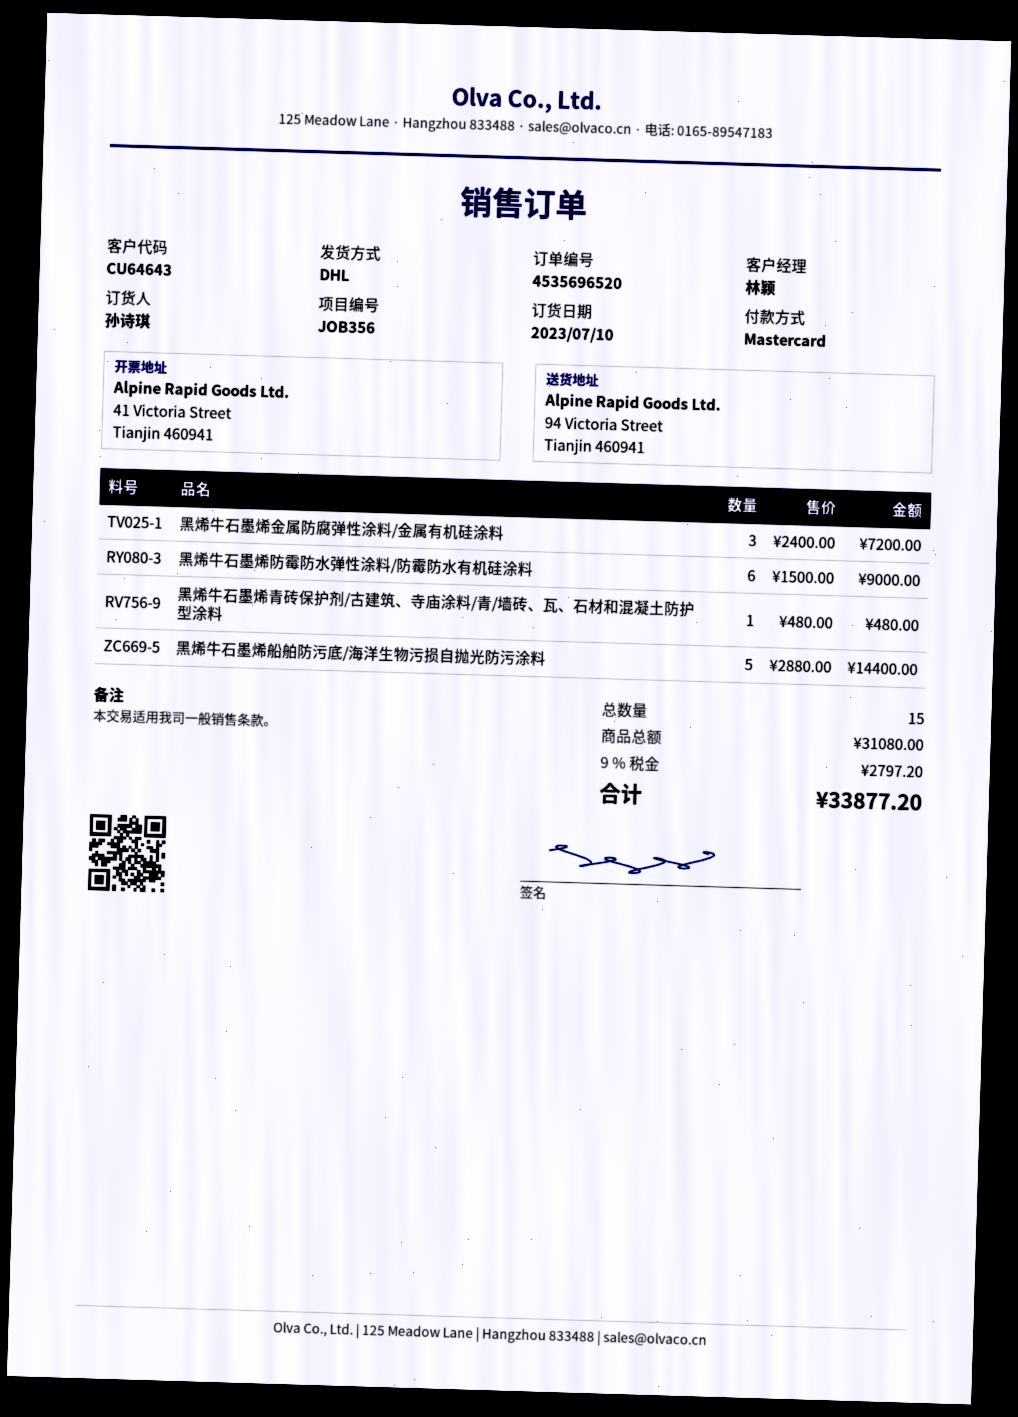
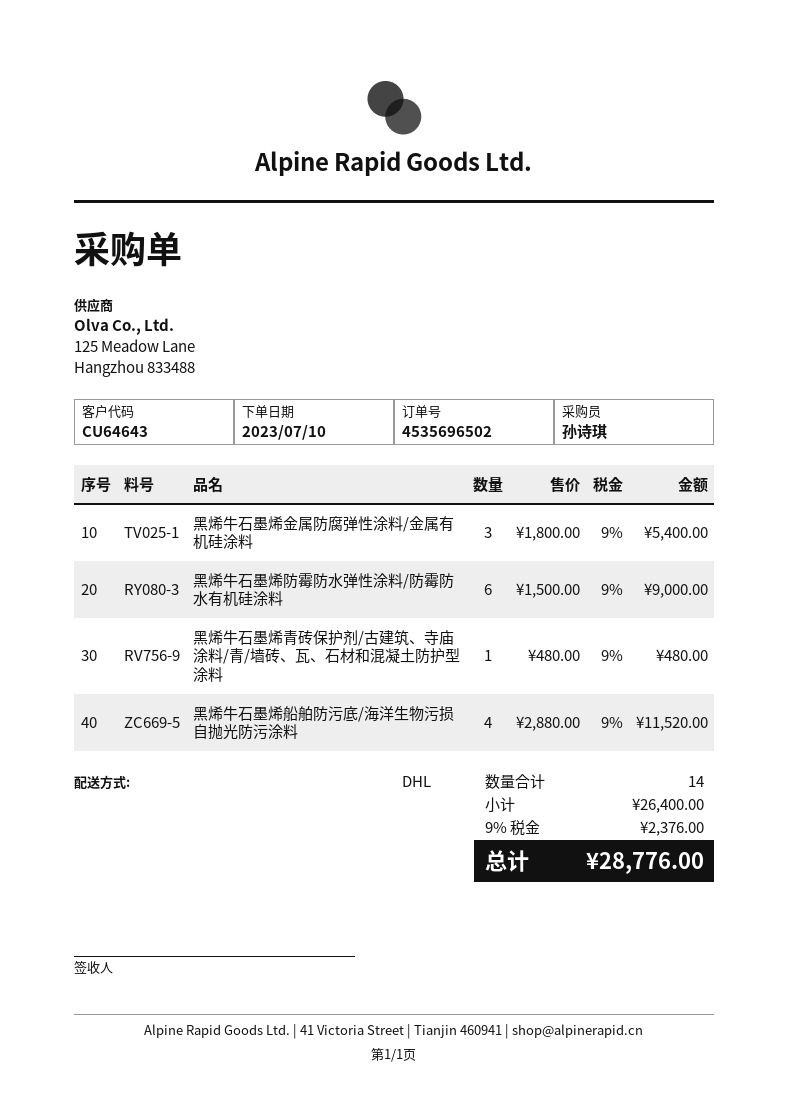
order number: 4535696520 -> 4535696502
黑烯牛石墨烯金属防腐弹性涂料/金属有机硅涂料: 3 x 2400.00 = 7200.00 -> 3 x 1800.00 = 5400.00
黑烯牛石墨烯船舶防污底/海洋生物污损自抛光防污涂料: 5 x 2880.00 = 14400.00 -> 4 x 2880.00 = 11520.00
total quantity: 15 -> 14
subtotal: 31080.00 -> 26400.00
tax: 9% = 2797.20 -> 9% = 2376.00
total: 33877.20 -> 28776.00

